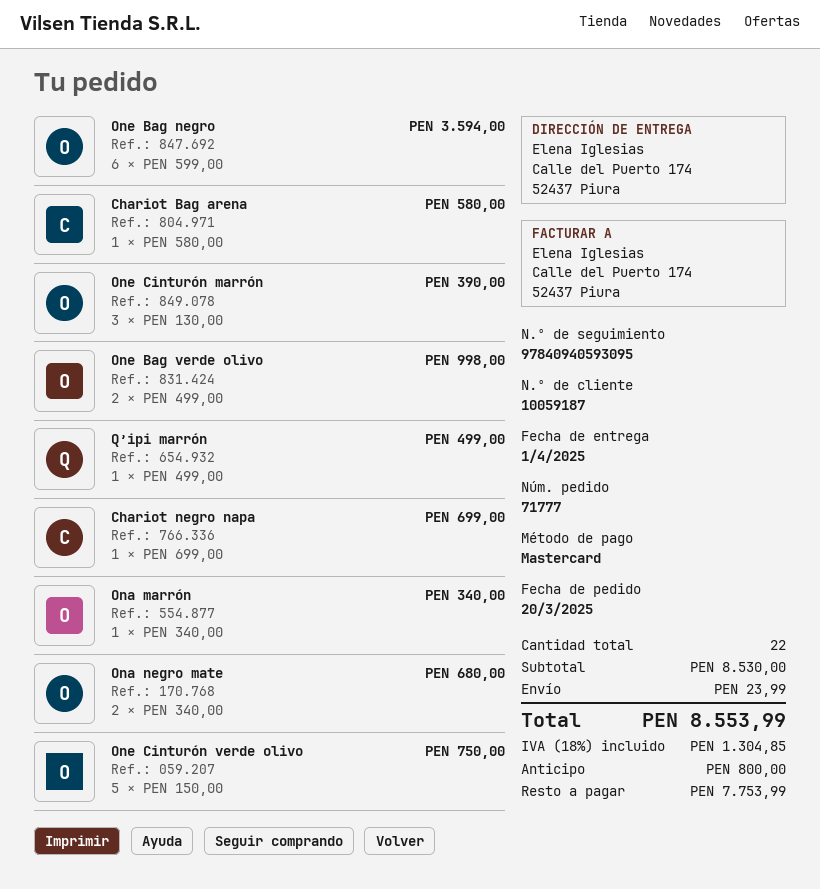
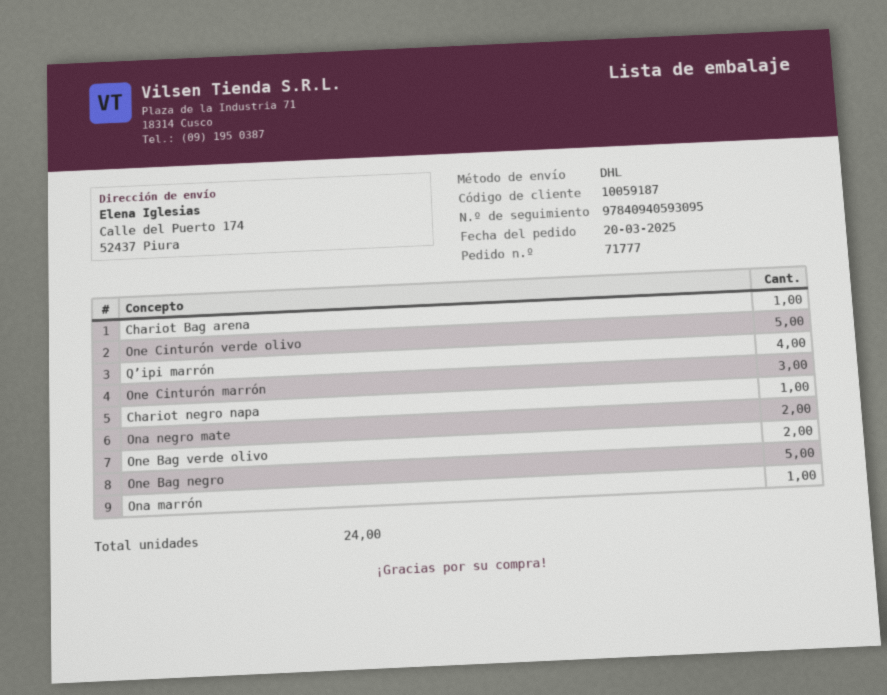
One Bag negro: 6 -> 5
Q’ipi marrón: 1 -> 4
total quantity: 22 -> 24

